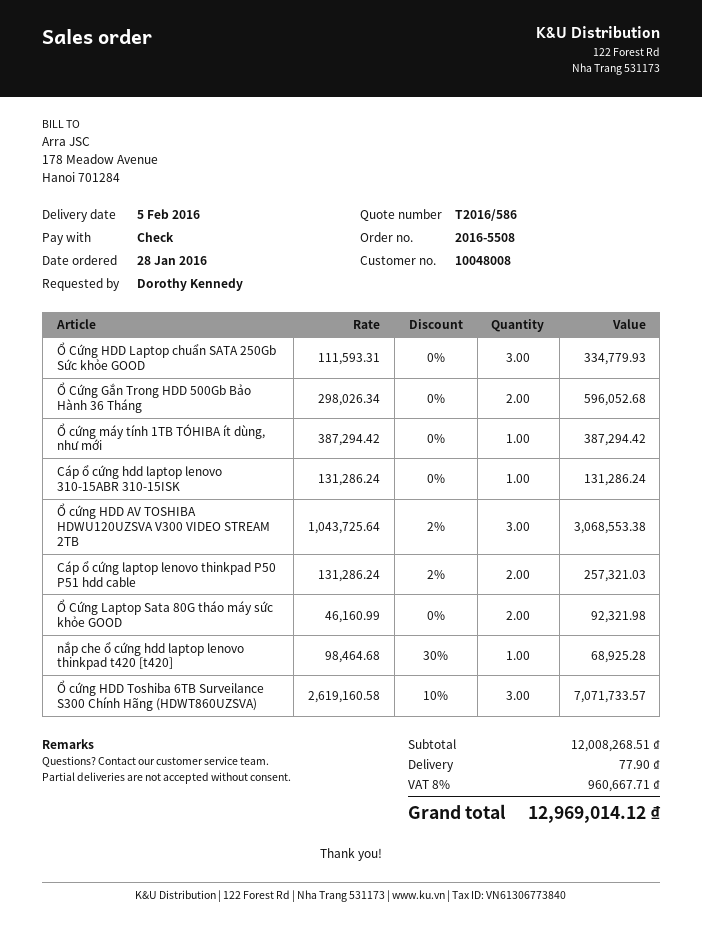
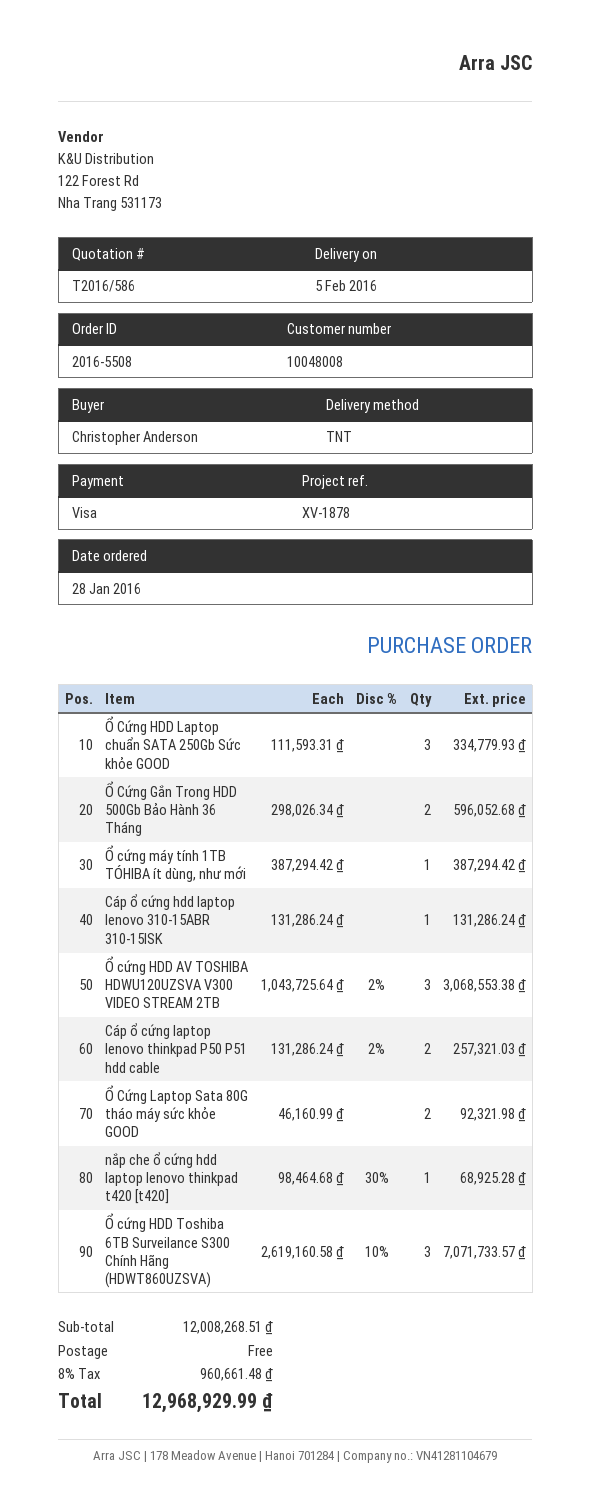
ordered by: Dorothy Kennedy -> Christopher Anderson
payment method: cheque -> Visa
shipping: 77.90 -> 0.00
tax: 8% = 960667.71 -> 8% = 960661.48
total: 12969014.12 -> 12968929.99

